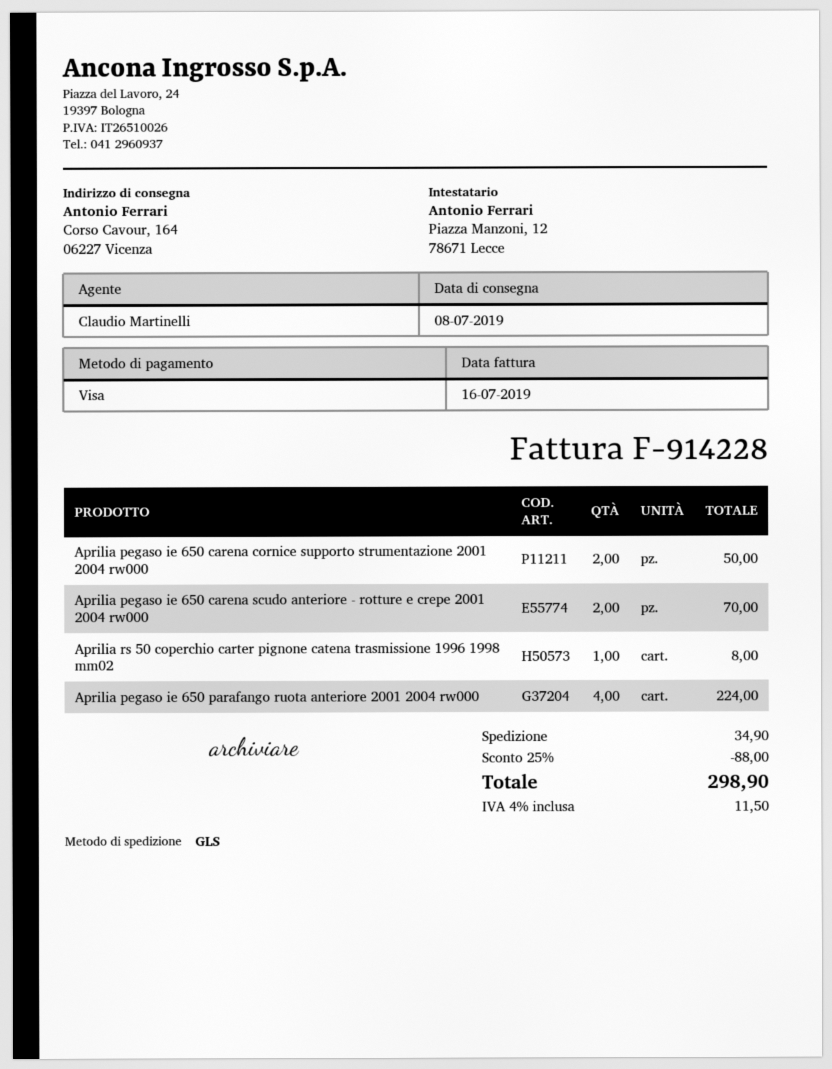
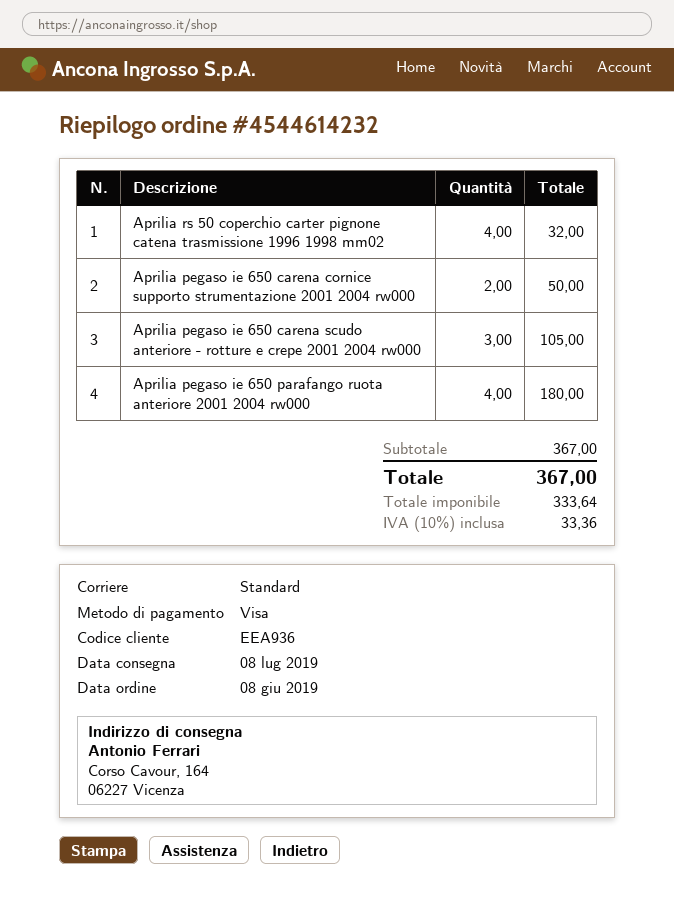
shipping method: GLS -> standard
Aprilia pegaso ie 650 carena scudo anteriore - rotture e crepe 2001 2004 rw000: 2 for 70.00 -> 3 for 105.00
Aprilia rs 50 coperchio carter pignone catena trasmissione 1996 1998 mm02: 1 for 8.00 -> 4 for 32.00
Aprilia pegaso ie 650 parafango ruota anteriore 2001 2004 rw000: 4 for 224.00 -> 4 for 180.00
discount: 25% = 88.00 -> none
shipping: 34.90 -> none
tax: 4% = 11.50 -> 10% = 33.36
total: 298.90 -> 367.00

